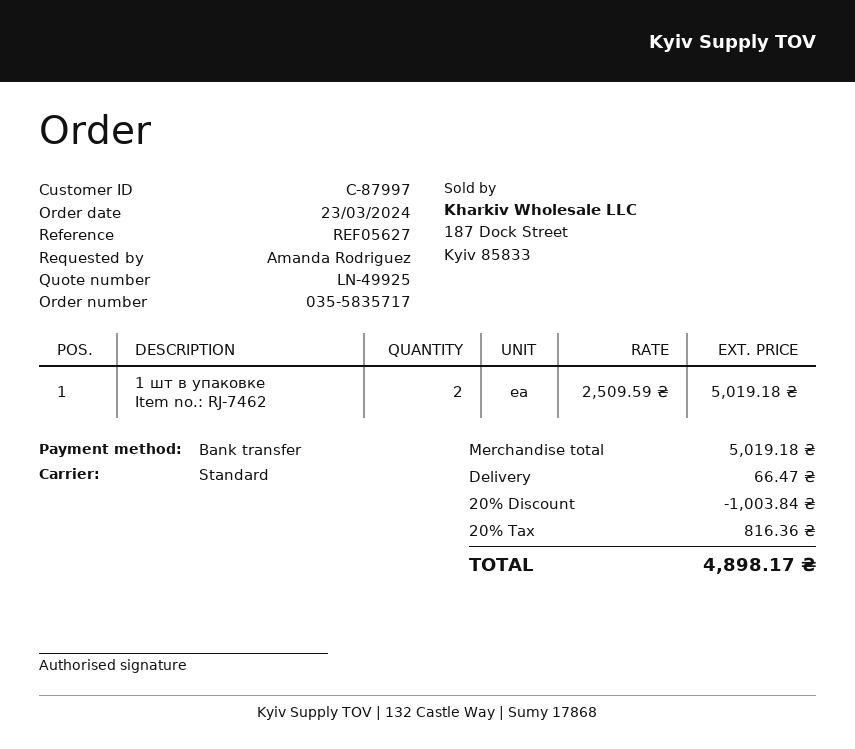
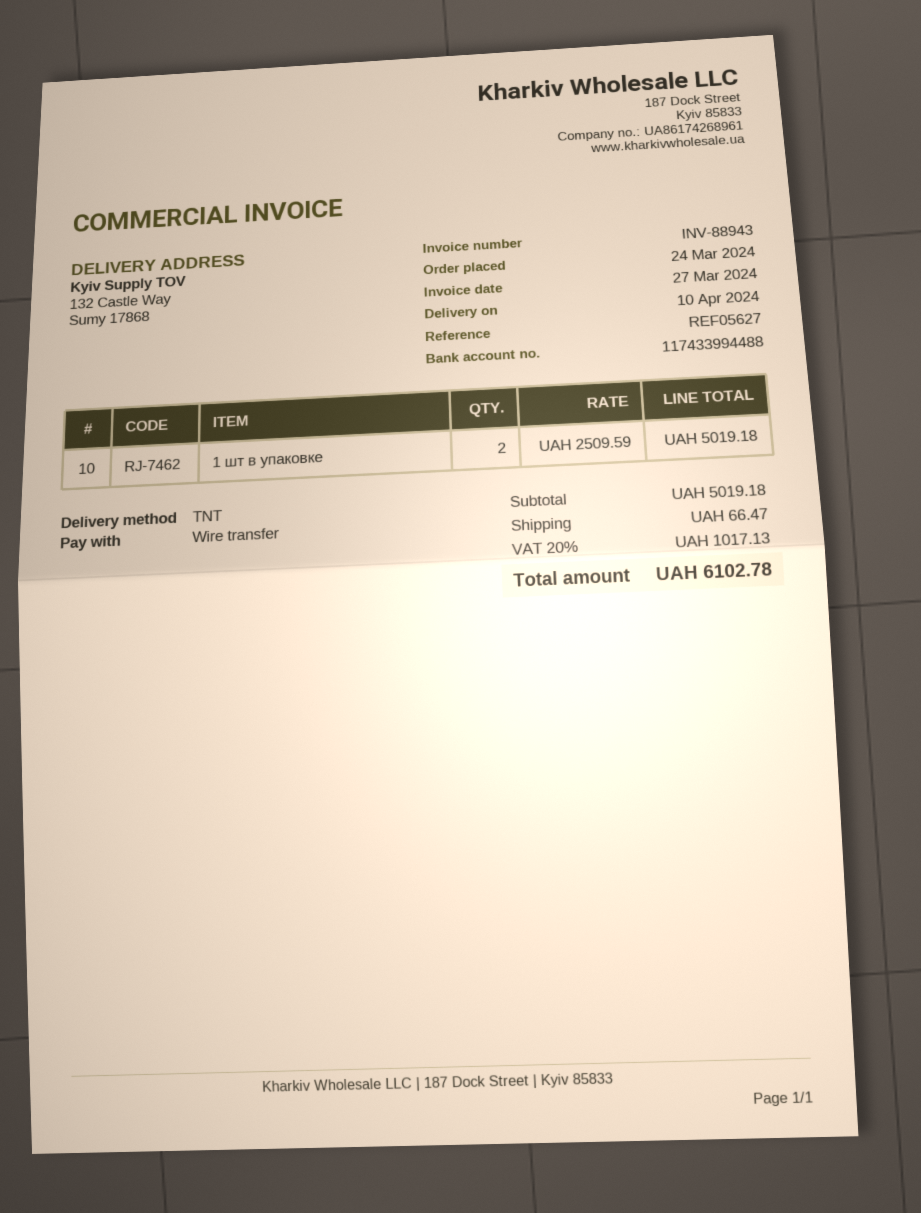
order date: 2024-03-23 -> 2024-03-24
shipping method: standard -> TNT
discount: 20% = 1003.84 -> none
tax: 20% = 816.36 -> 20% = 1017.13
total: 4898.17 -> 6102.78

